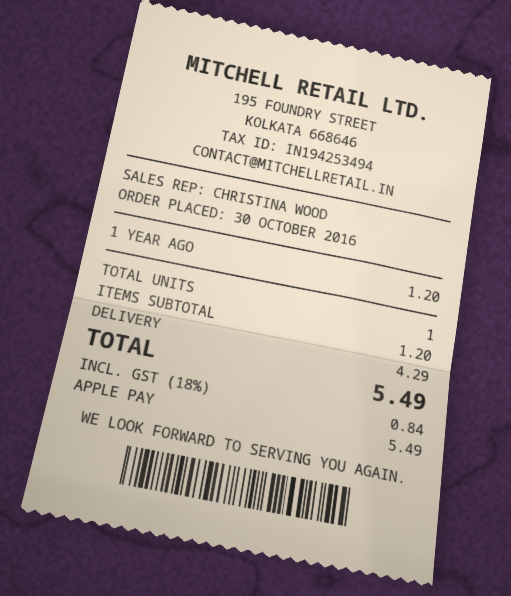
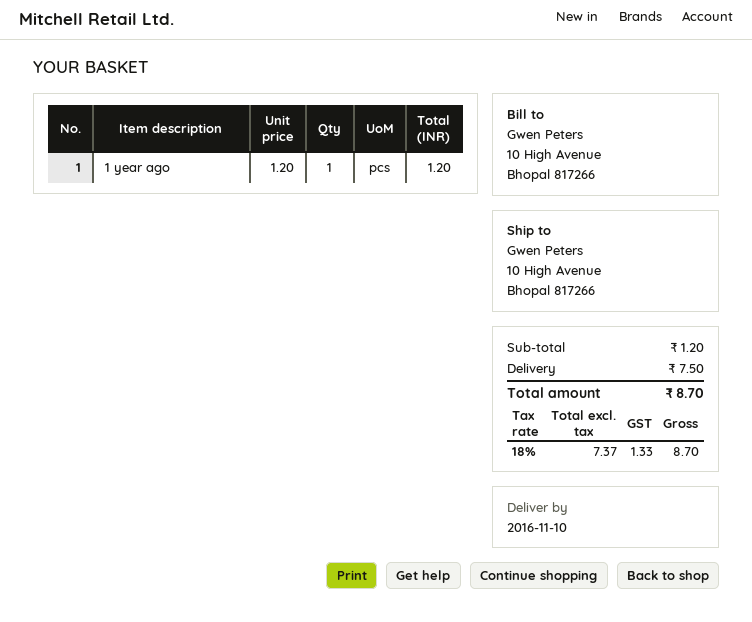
shipping: 4.29 -> 7.50
tax: 18% = 0.84 -> 18% = 1.33
total: 5.49 -> 8.70

